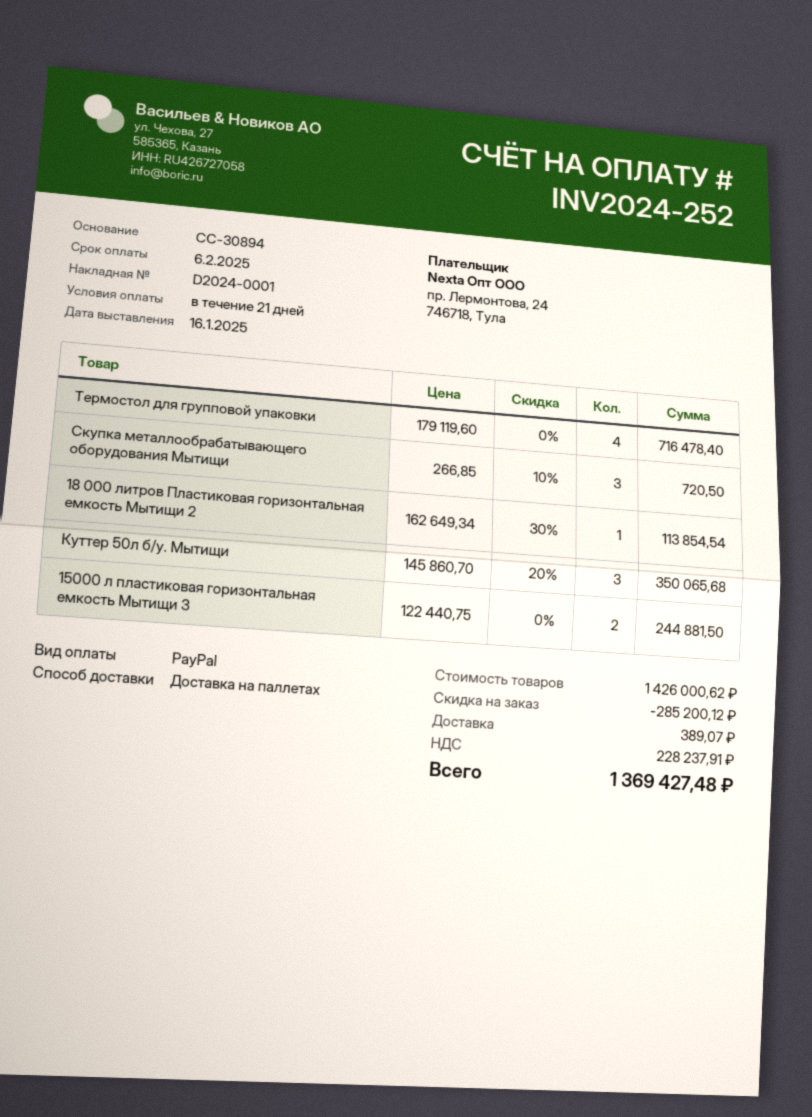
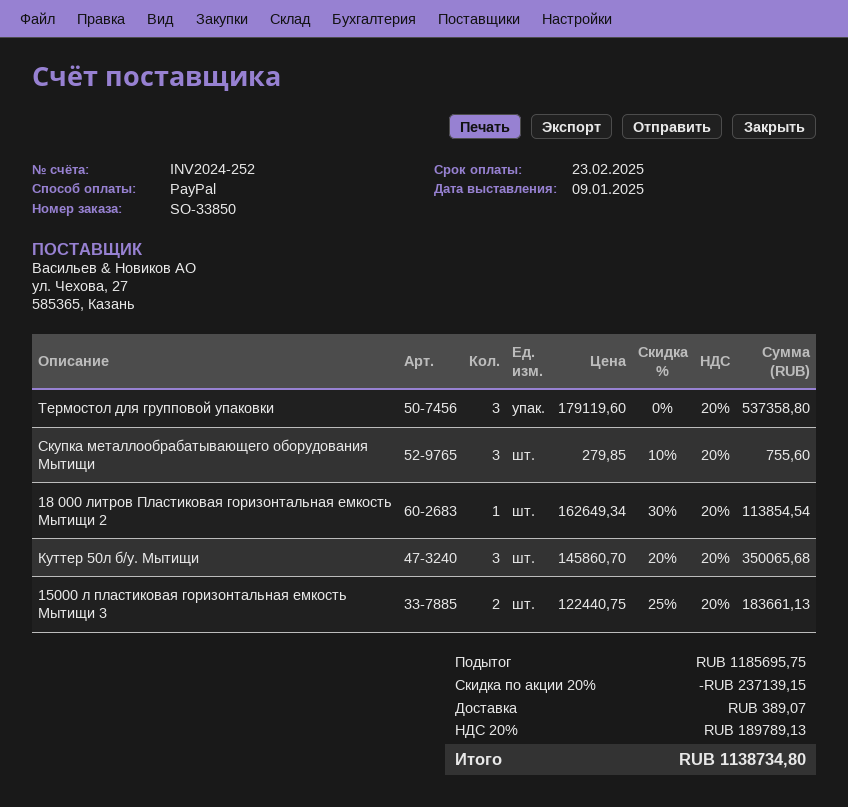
invoice date: 2025-01-16 -> 2025-01-09
due date: 2025-02-06 -> 2025-02-23
Термостол для групповой упаковки: 4 x 179119.60 = 716478.40 -> 3 x 179119.60 = 537358.80
Скупка металлообрабатывающего оборудования Мытищи: 3 x 266.85 - 10% = 720.50 -> 3 x 279.85 - 10% = 755.60
15000 л пластиковая горизонтальная емкость Мытищи 3: 2 x 122440.75 = 244881.50 -> 2 x 122440.75 - 25% = 183661.13
subtotal: 1426000.62 -> 1185695.75
discount: 285200.12 -> 237139.15
tax: 228237.91 -> 189789.13
total: 1369427.48 -> 1138734.80

